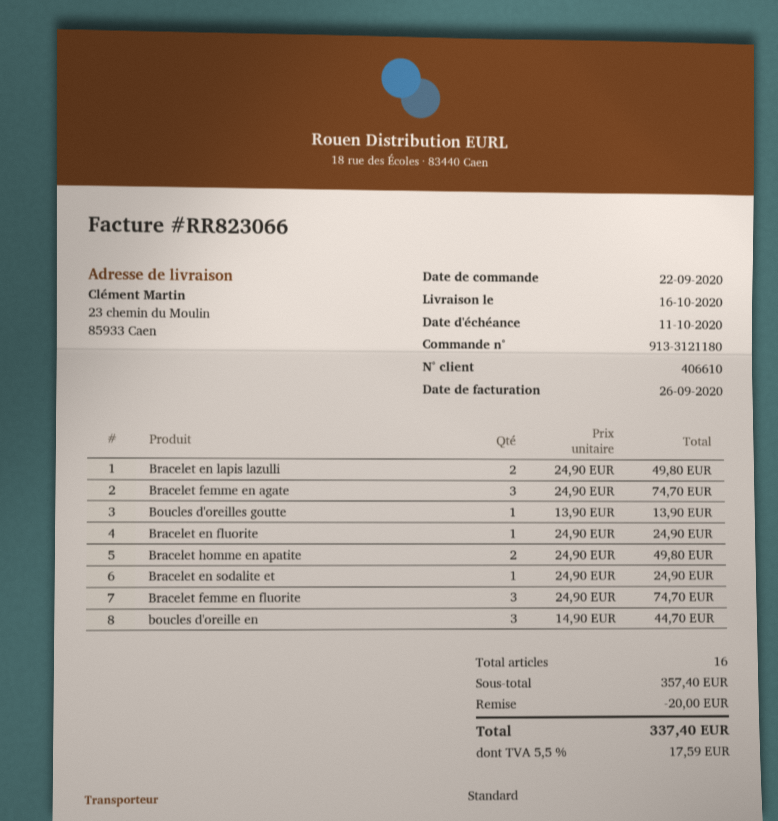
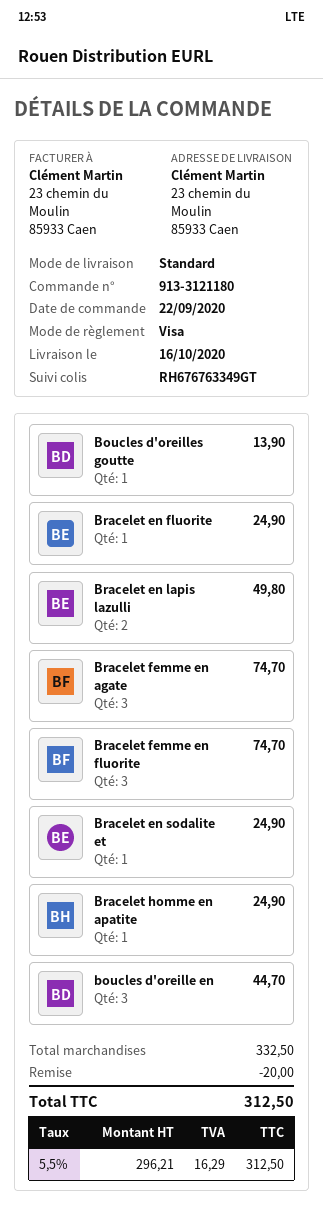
Bracelet homme en apatite: 2 for 49.80 -> 1 for 24.90
subtotal: 357.40 -> 332.50
tax: 5.5% = 17.59 -> 5.5% = 16.29
total: 337.40 -> 312.50

